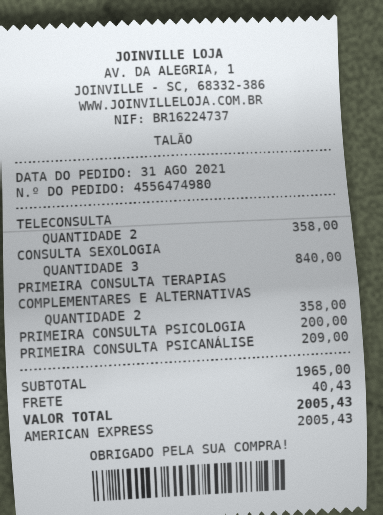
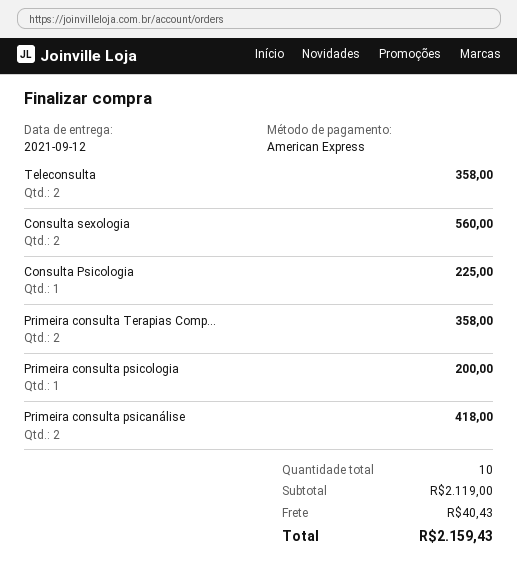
CONSULTA SEXOLOGIA: 3 for 840.00 -> 2 for 560.00
PRIMEIRA CONSULTA PSICANÁLISE: 1 for 209.00 -> 2 for 418.00
Consulta Psicologia: none -> 1 for 225.00
subtotal: 1965.00 -> 2119.00
total: 2005.43 -> 2159.43

